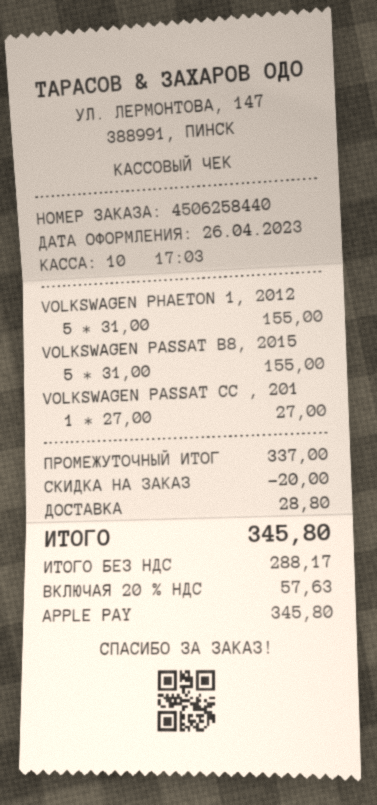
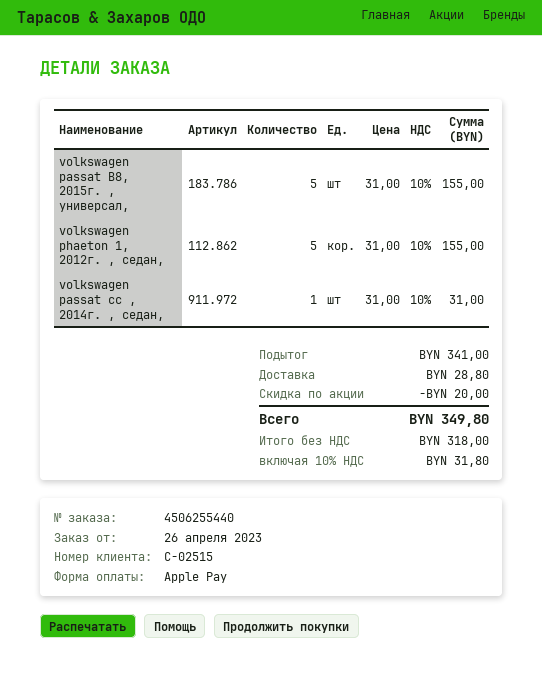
order number: 4506258440 -> 4506255440
VOLKSWAGEN PASSAT CC , 201: 1 x 27.00 = 27.00 -> 1 x 31.00 = 31.00
subtotal: 337.00 -> 341.00
net: 288.17 -> 318.00
tax: 20% = 57.63 -> 10% = 31.80
total: 345.80 -> 349.80

